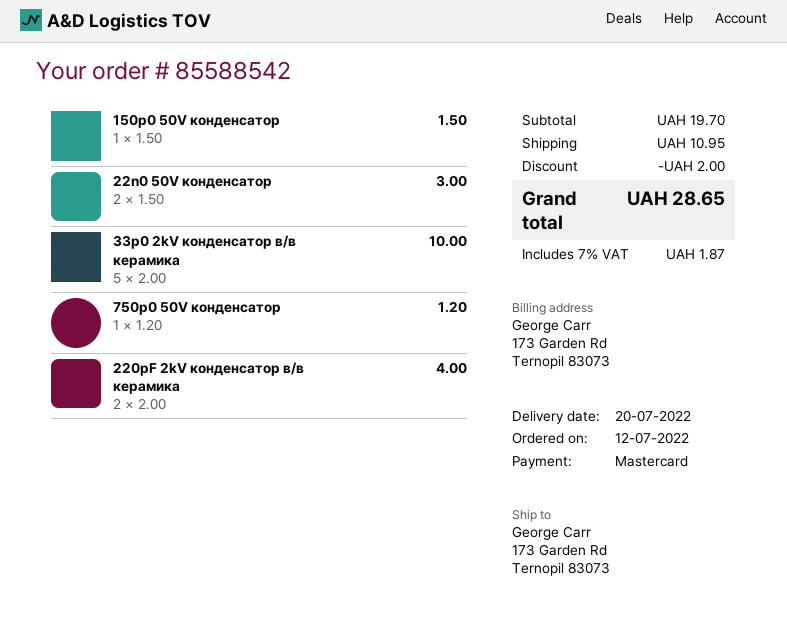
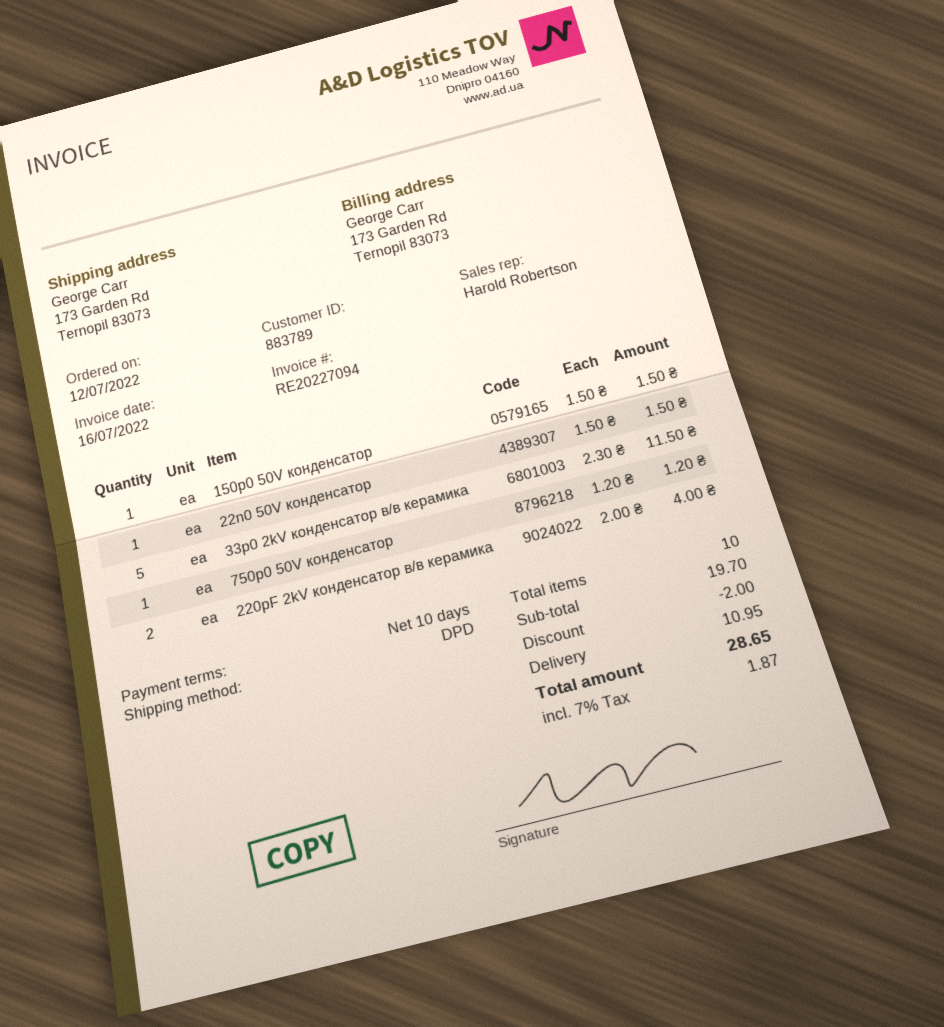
22n0 50V конденсатор: 2 x 1.50 = 3.00 -> 1 x 1.50 = 1.50
33p0 2kV конденсатор в/в керамика: 5 x 2.00 = 10.00 -> 5 x 2.30 = 11.50

